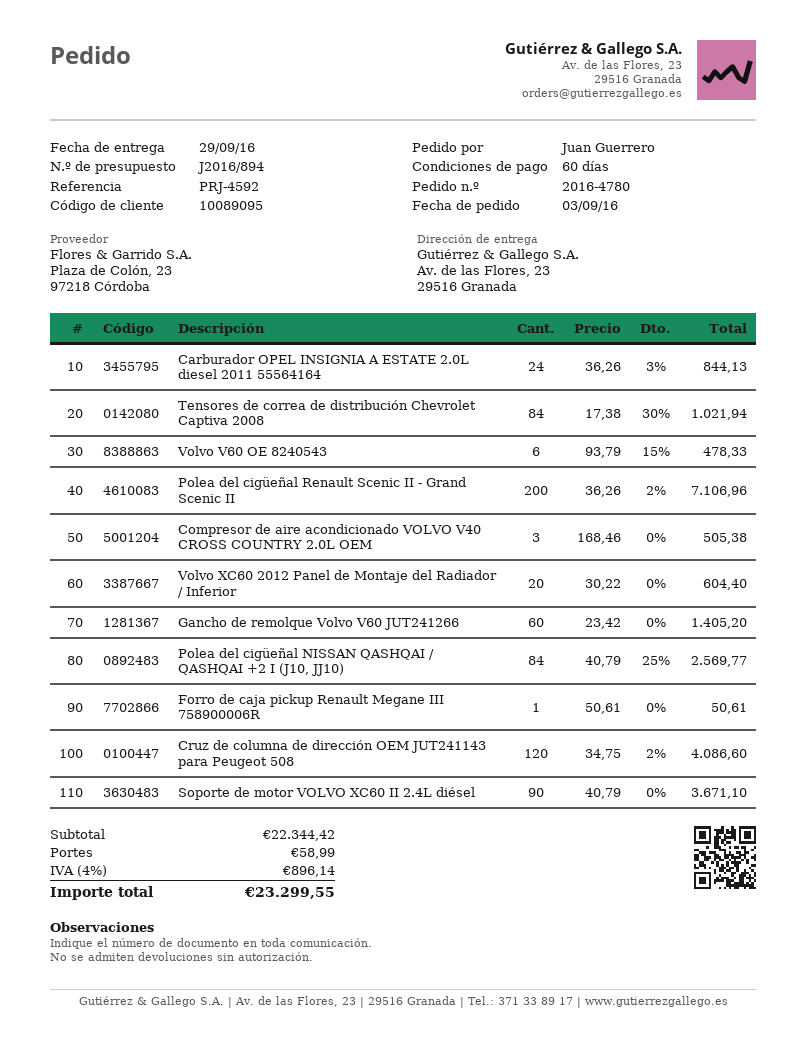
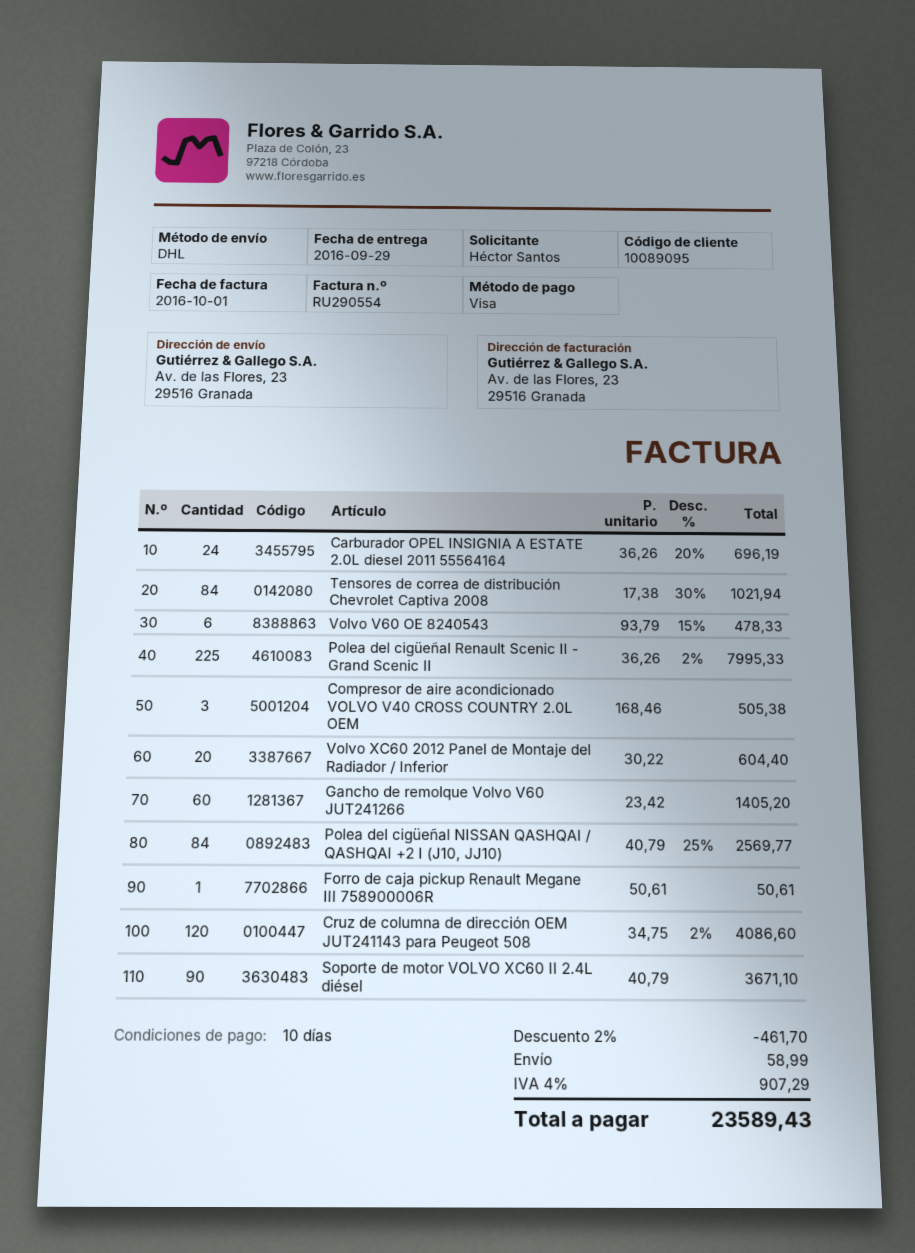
payment terms: 60 days -> 10 days
ordered by: Juan Guerrero -> Héctor Santos
Carburador OPEL INSIGNIA A ESTATE 2.0L diesel 2011 55564164: 24 x 36.26 - 3% = 844.13 -> 24 x 36.26 - 20% = 696.19
Polea del cigüeñal Renault Scenic II - Grand Scenic II: 200 x 36.26 - 2% = 7106.96 -> 225 x 36.26 - 2% = 7995.33
discount: none -> 2% = 461.70
tax: 4% = 896.14 -> 4% = 907.29
total: 23299.55 -> 23589.43

